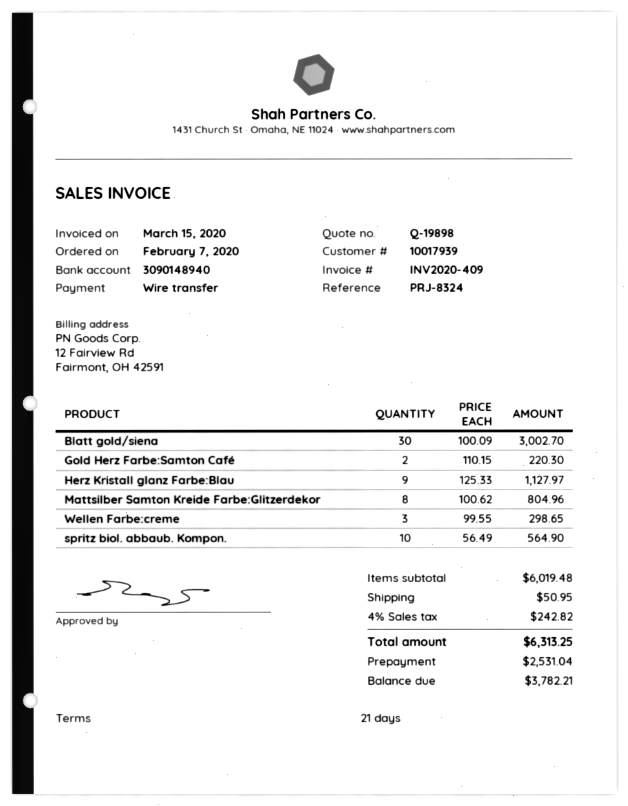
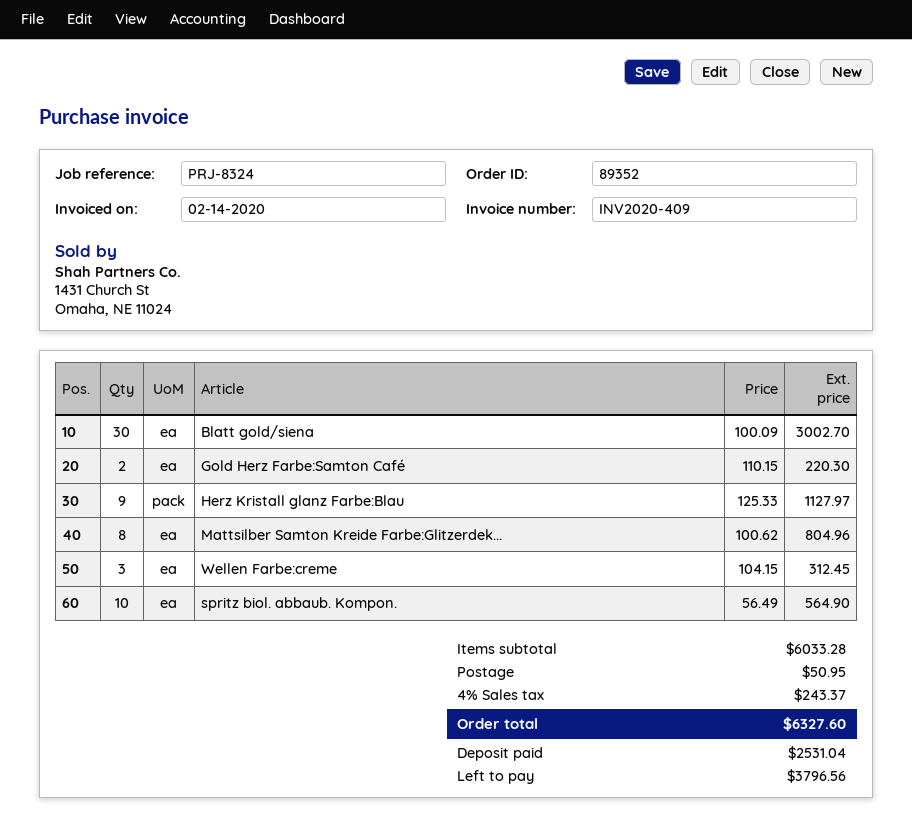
invoice date: 2020-03-15 -> 2020-02-14
Wellen Farbe:creme: 3 x 99.55 = 298.65 -> 3 x 104.15 = 312.45
subtotal: 6019.48 -> 6033.28
tax: 4% = 242.82 -> 4% = 243.37
total: 6313.25 -> 6327.60
balance: 3782.21 -> 3796.56

